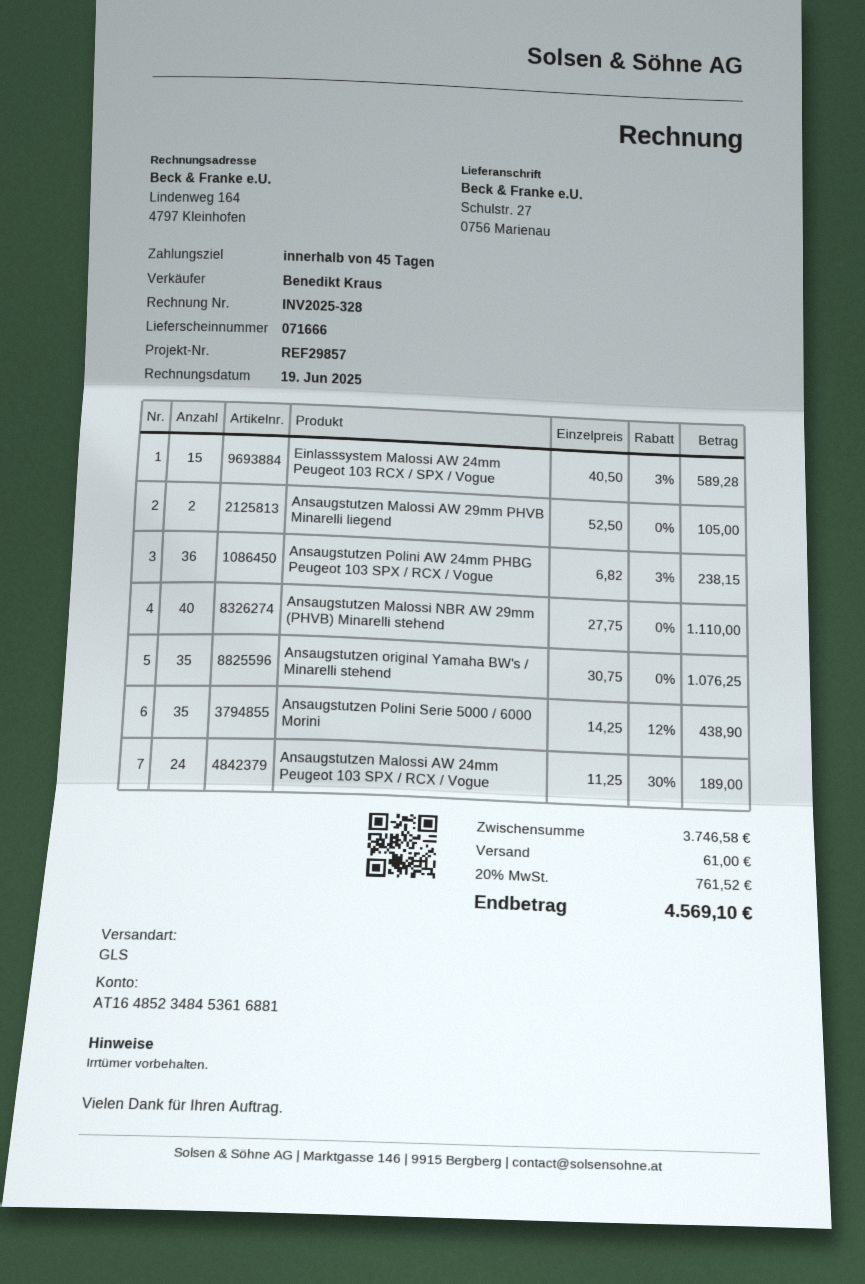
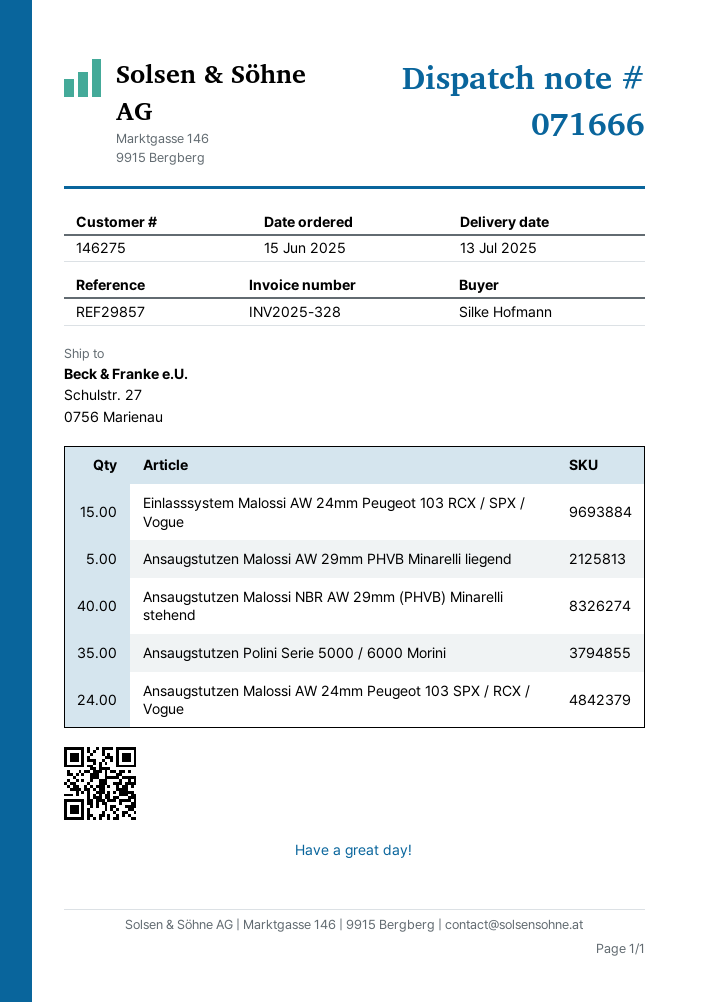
Ansaugstutzen Malossi AW 29mm PHVB Minarelli liegend: 2 -> 5
Ansaugstutzen Polini AW 24mm PHBG Peugeot 103 SPX / RCX / Vogue: 36 -> none
Ansaugstutzen original Yamaha BW's / Minarelli stehend: 35 -> none

